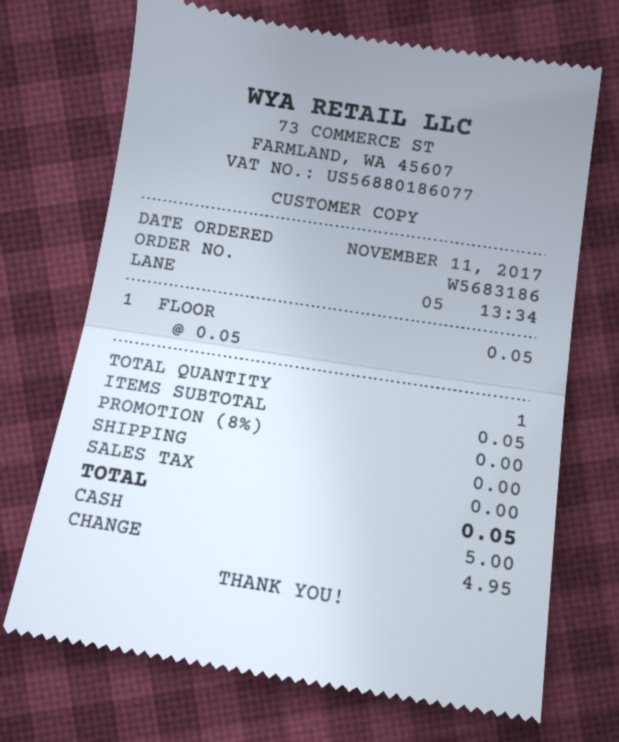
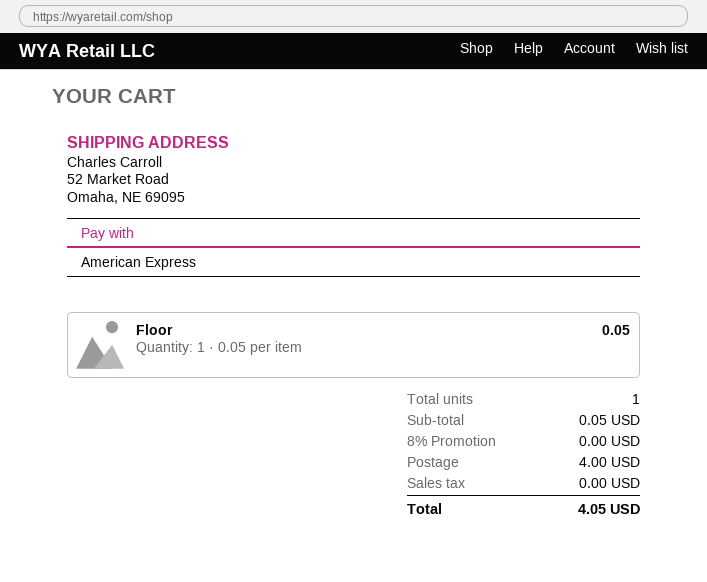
payment method: cash -> American Express
shipping: 0.00 -> 4.00
total: 0.05 -> 4.05

